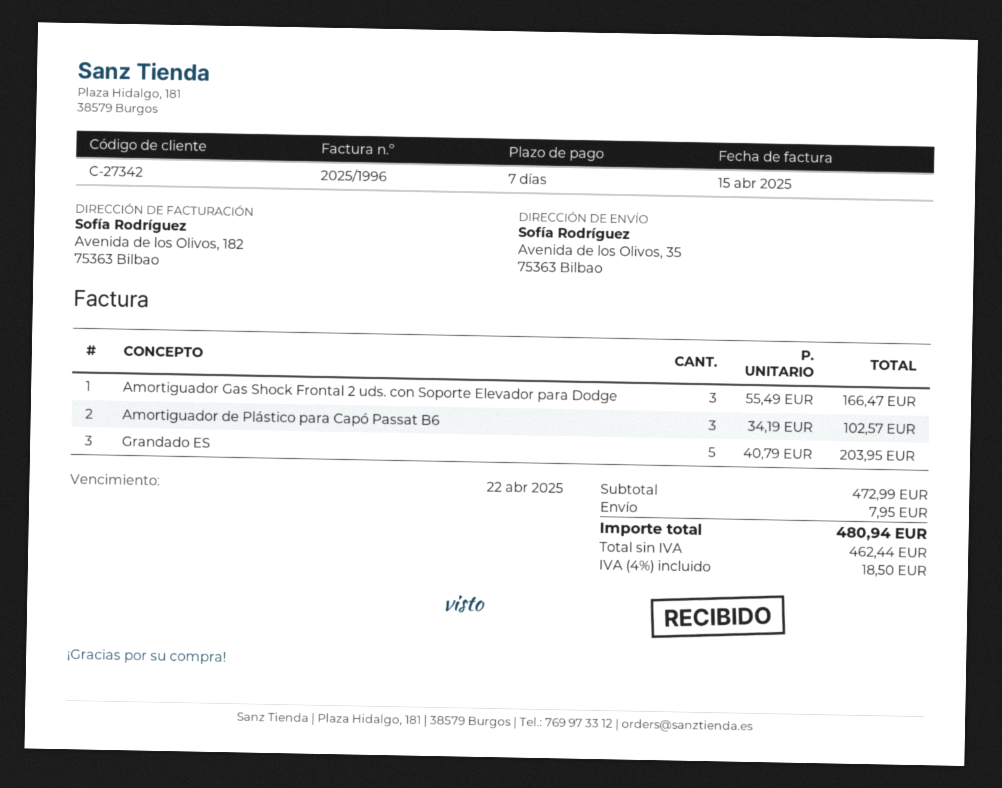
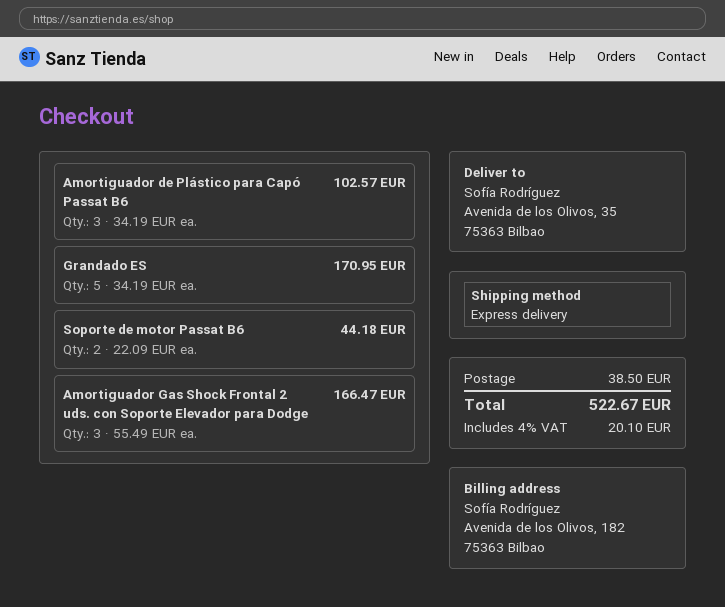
Grandado ES: 5 x 40.79 = 203.95 -> 5 x 34.19 = 170.95
Soporte de motor Passat B6: none -> 2 x 22.09 = 44.18
shipping: 7.95 -> 38.50
tax: 4% = 18.50 -> 4% = 20.10
total: 480.94 -> 522.67

